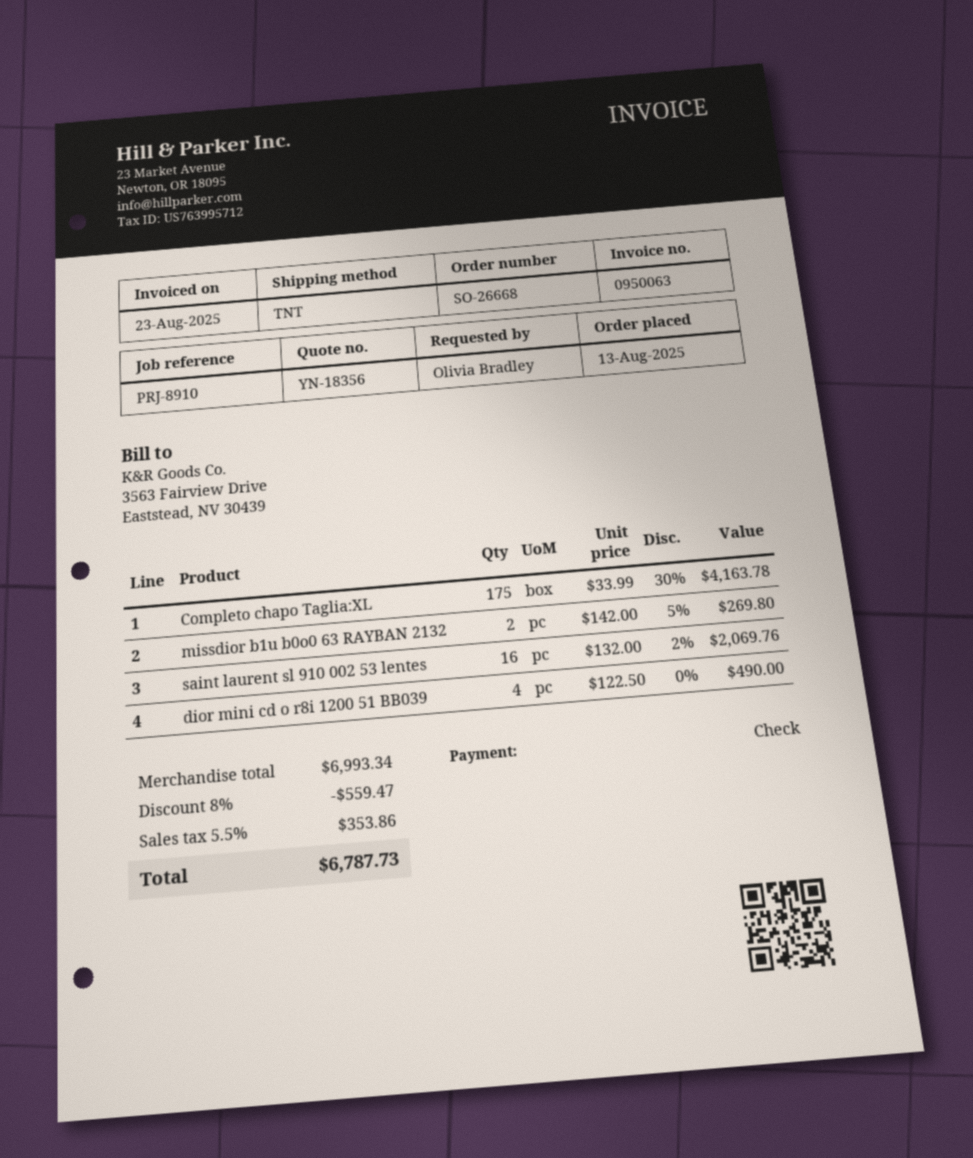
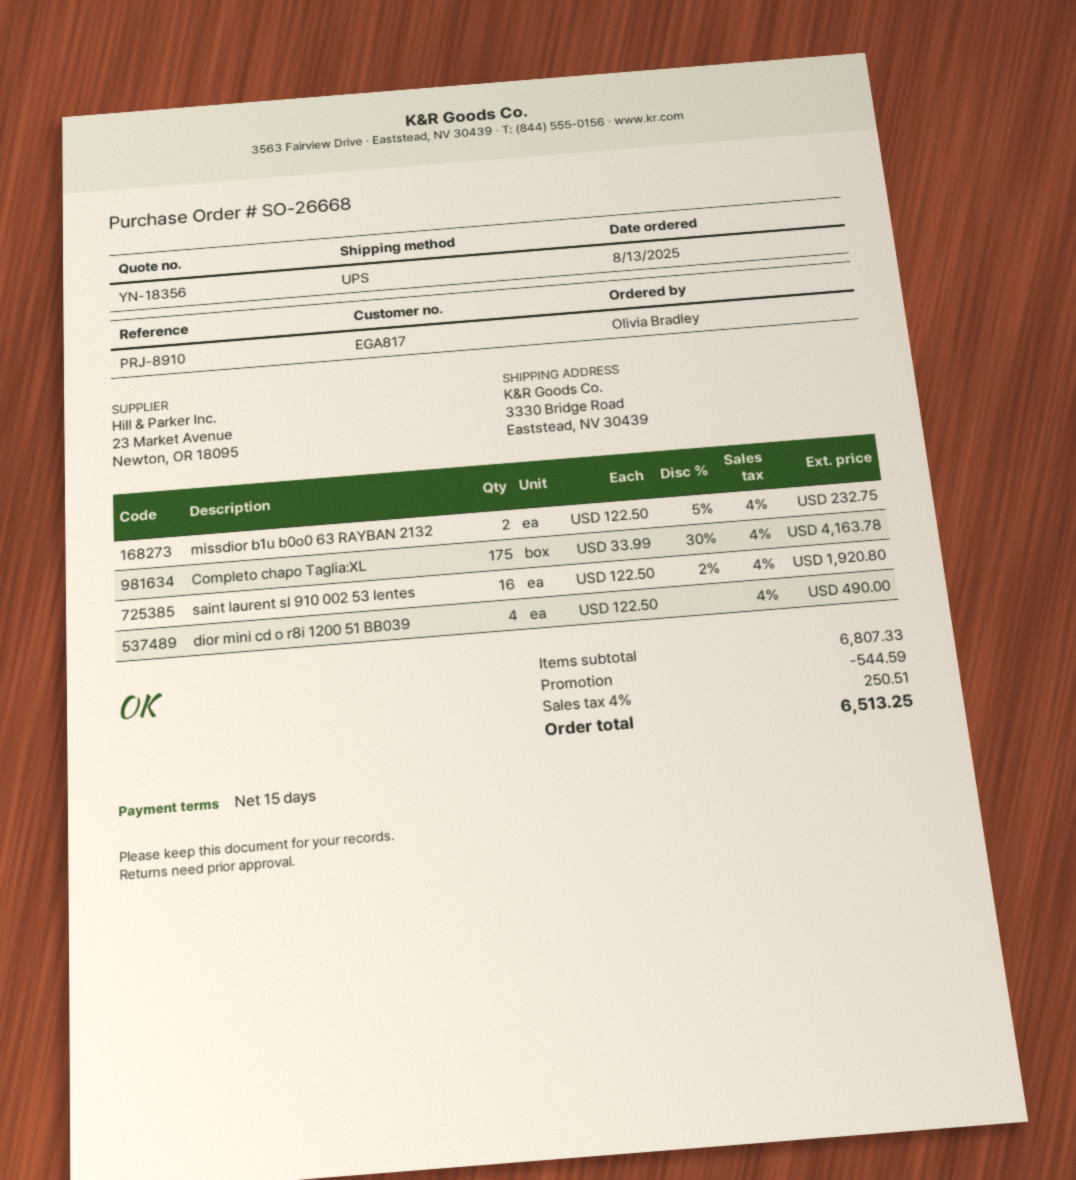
shipping method: TNT -> UPS
missdior b1u b0o0 63 RAYBAN 2132: 2 x 142.00 - 5% = 269.80 -> 2 x 122.50 - 5% = 232.75
saint laurent sl 910 002 53 lentes: 16 x 132.00 - 2% = 2069.76 -> 16 x 122.50 - 2% = 1920.80
subtotal: 6993.34 -> 6807.33
discount: 559.47 -> 544.59
tax: 5.5% = 353.86 -> 4% = 250.51
total: 6787.73 -> 6513.25

